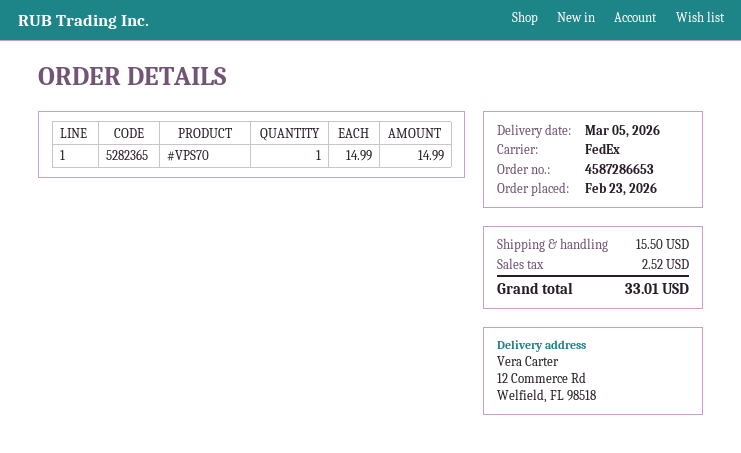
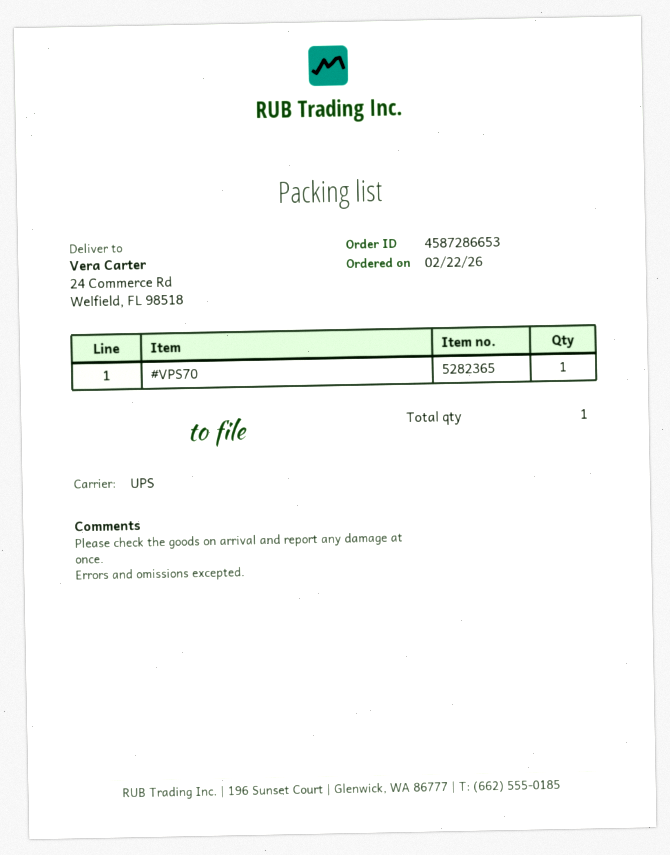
order date: 2026-02-23 -> 2026-02-22
shipping method: FedEx -> UPS
ship to: 12 Commerce Rd, Welfield, FL 98518 -> 24 Commerce Rd, Welfield, FL 98518

